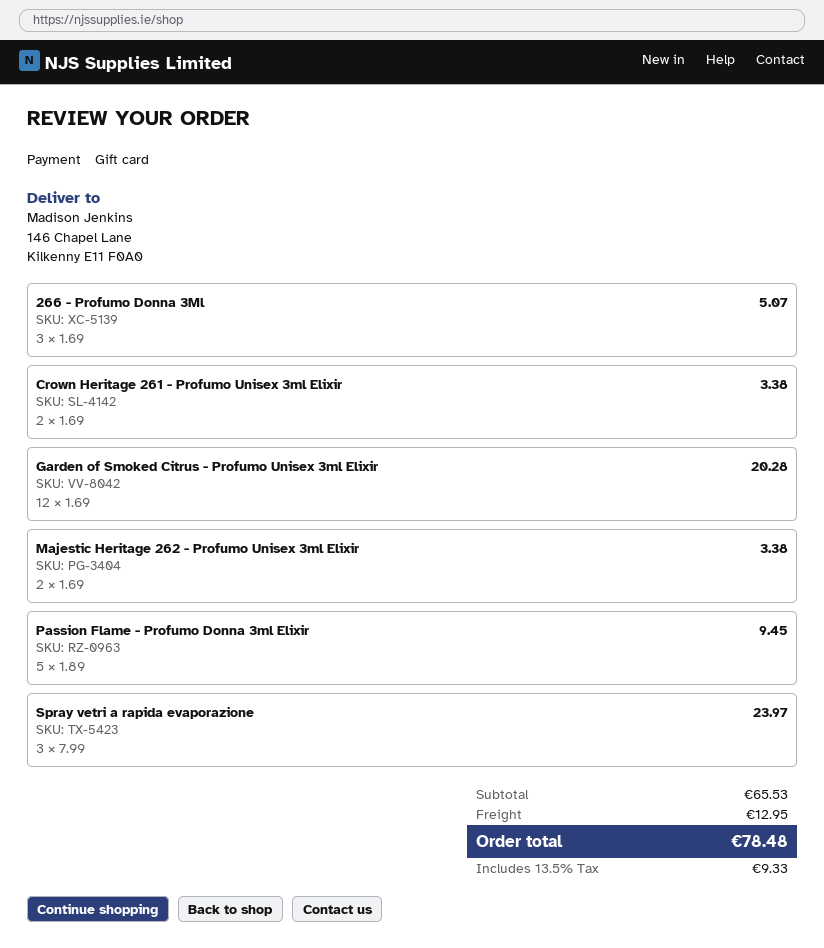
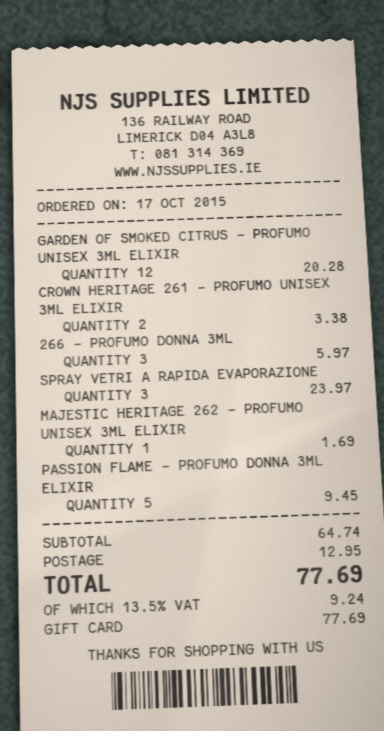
266 - Profumo Donna 3Ml: 3 for 5.07 -> 3 for 5.97
Majestic Heritage 262 - Profumo Unisex 3ml Elixir: 2 for 3.38 -> 1 for 1.69
subtotal: 65.53 -> 64.74
tax: 13.5% = 9.33 -> 13.5% = 9.24
total: 78.48 -> 77.69

